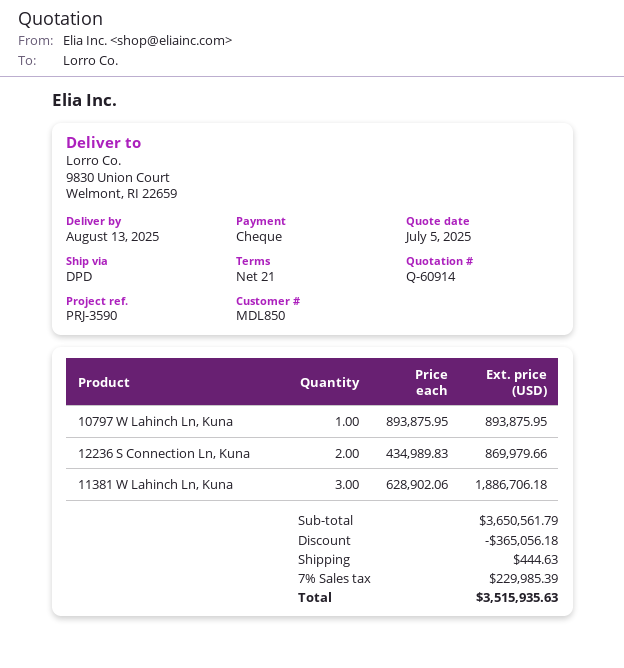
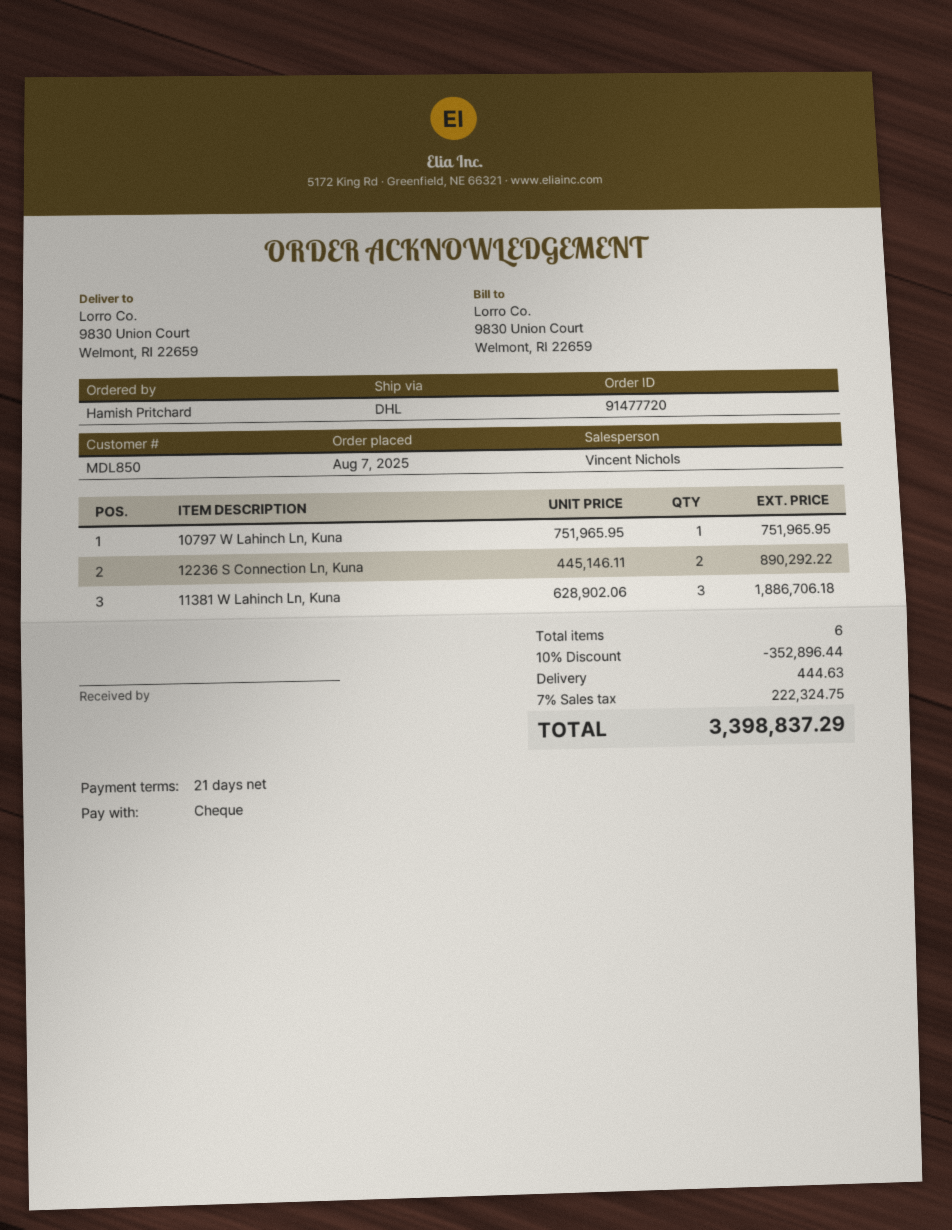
shipping method: DPD -> DHL
10797 W Lahinch Ln, Kuna: 1 x 893875.95 = 893875.95 -> 1 x 751965.95 = 751965.95
12236 S Connection Ln, Kuna: 2 x 434989.83 = 869979.66 -> 2 x 445146.11 = 890292.22
discount: 365056.18 -> 352896.44
tax: 7% = 229985.39 -> 7% = 222324.75
total: 3515935.63 -> 3398837.29

